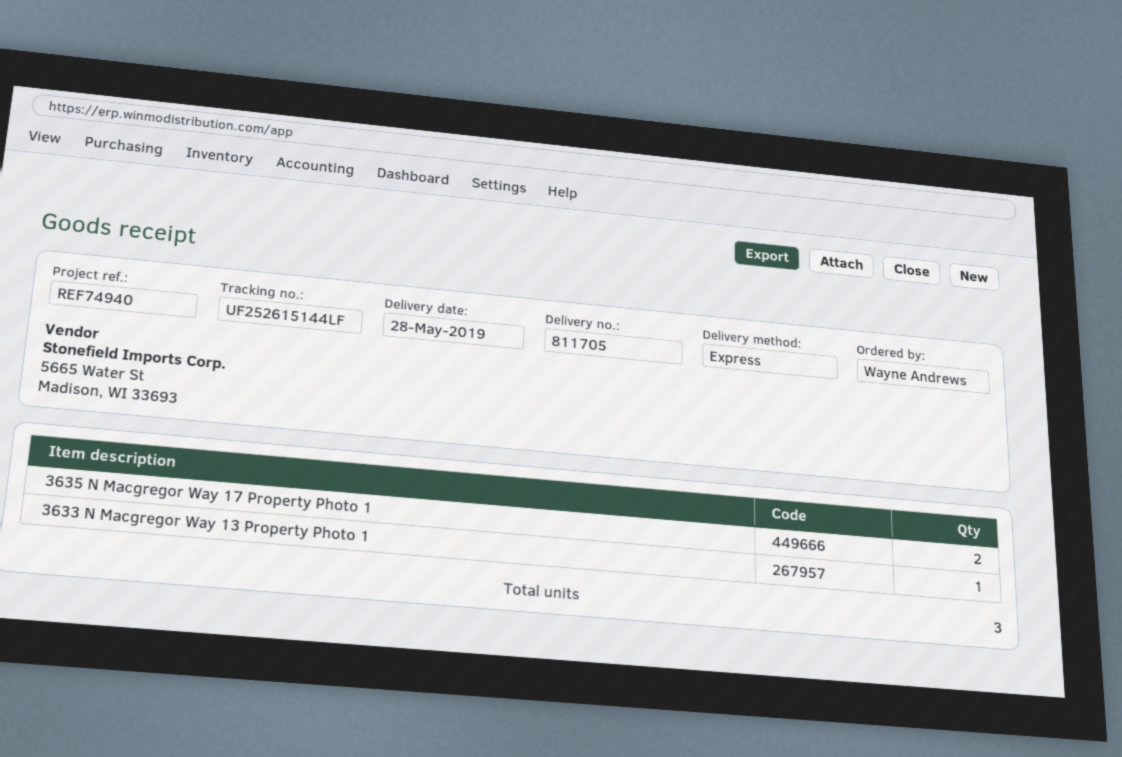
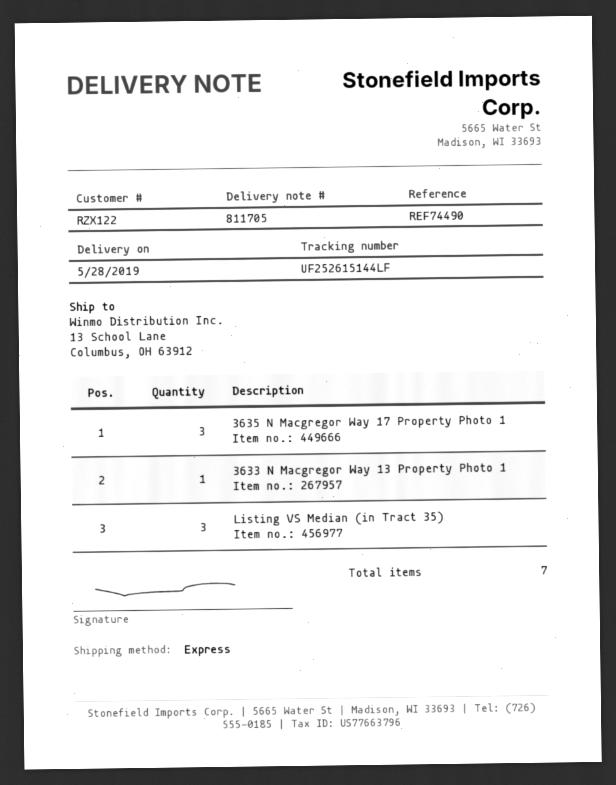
reference: REF74940 -> REF74490
3635 N Macgregor Way 17 Property Photo 1: 2 -> 3
Listing VS Median (in Tract 35): none -> 3
total quantity: 3 -> 7

